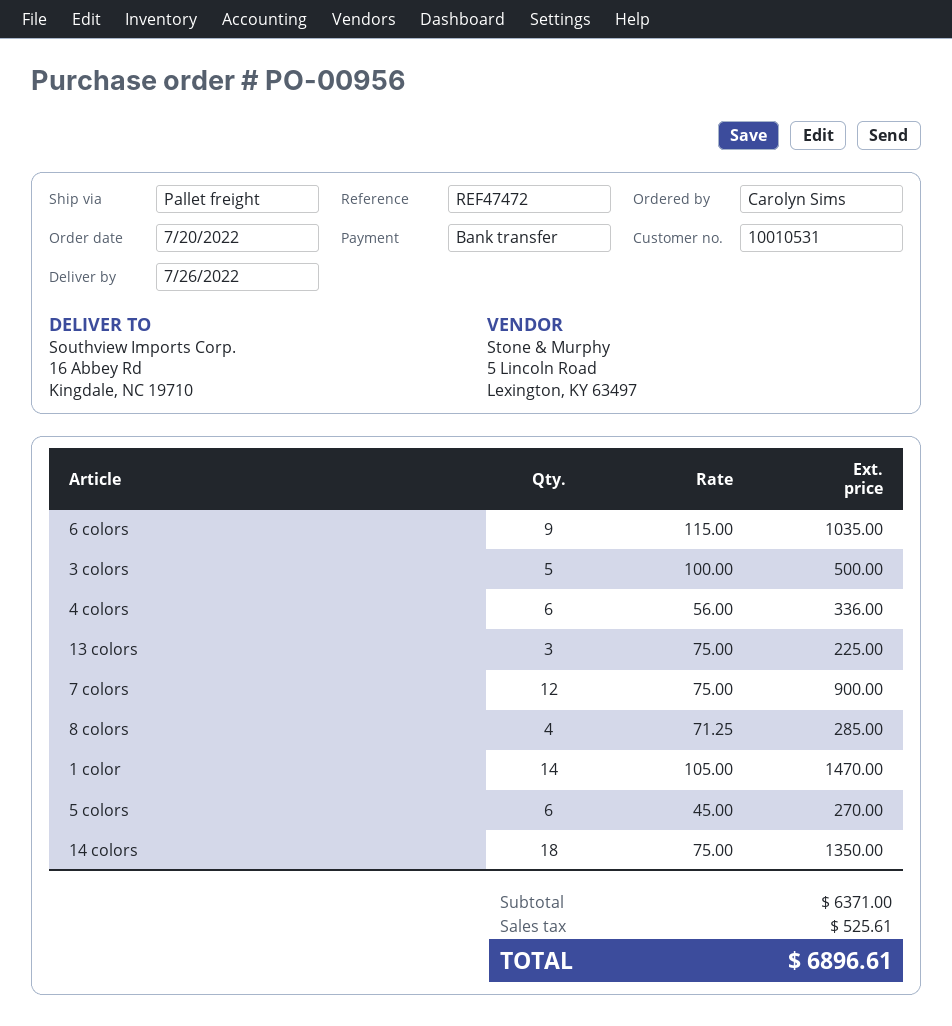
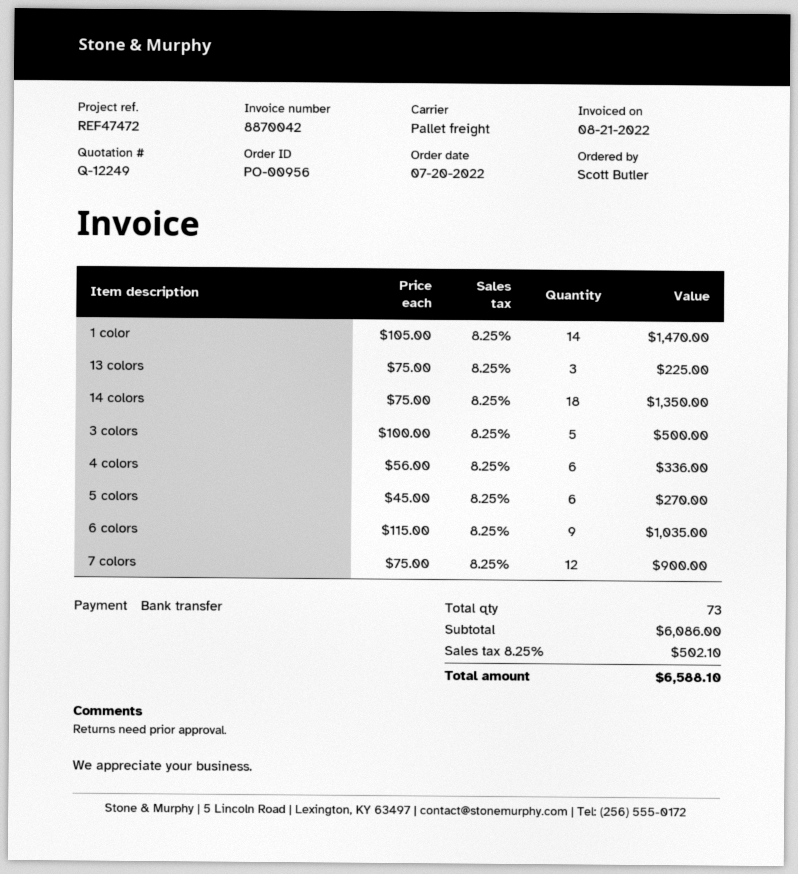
ordered by: Carolyn Sims -> Scott Butler
8 colors: 4 x 71.25 = 285.00 -> none
subtotal: 6371.00 -> 6086.00
tax: 525.61 -> 502.10
total: 6896.61 -> 6588.10

